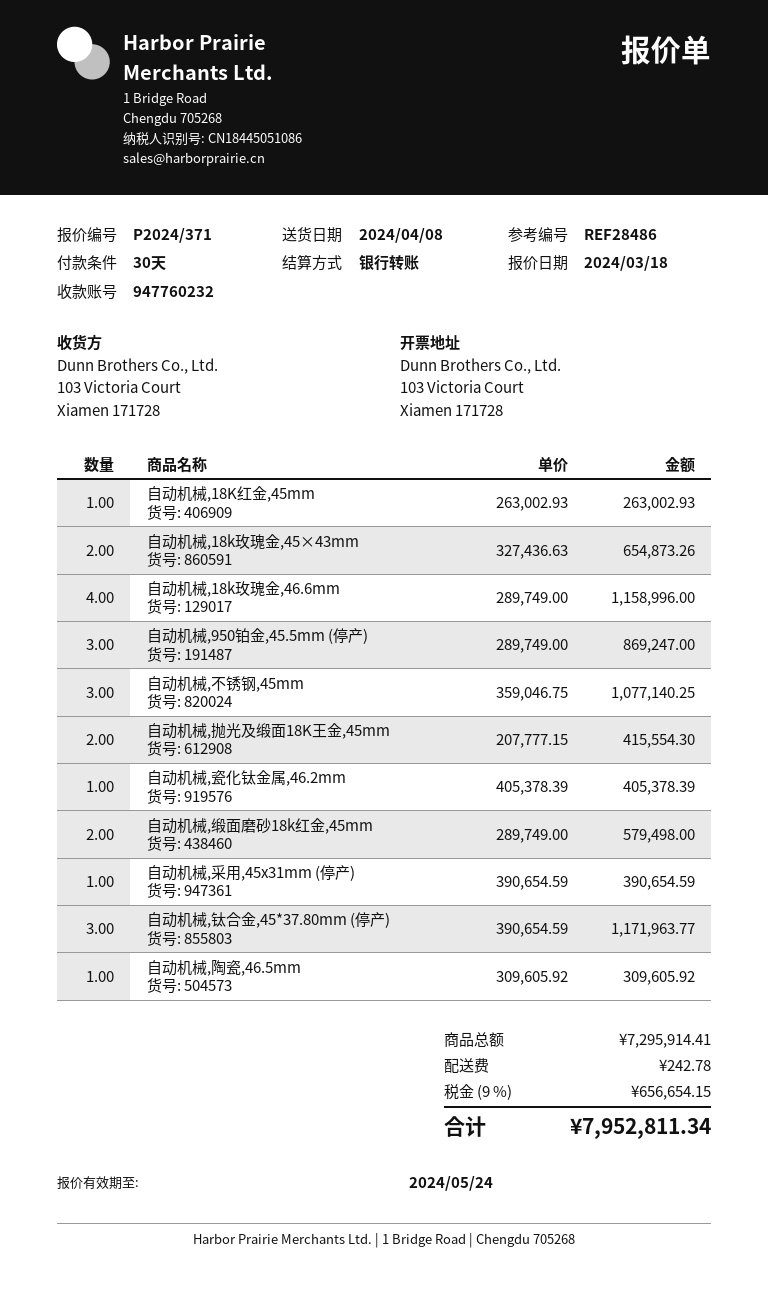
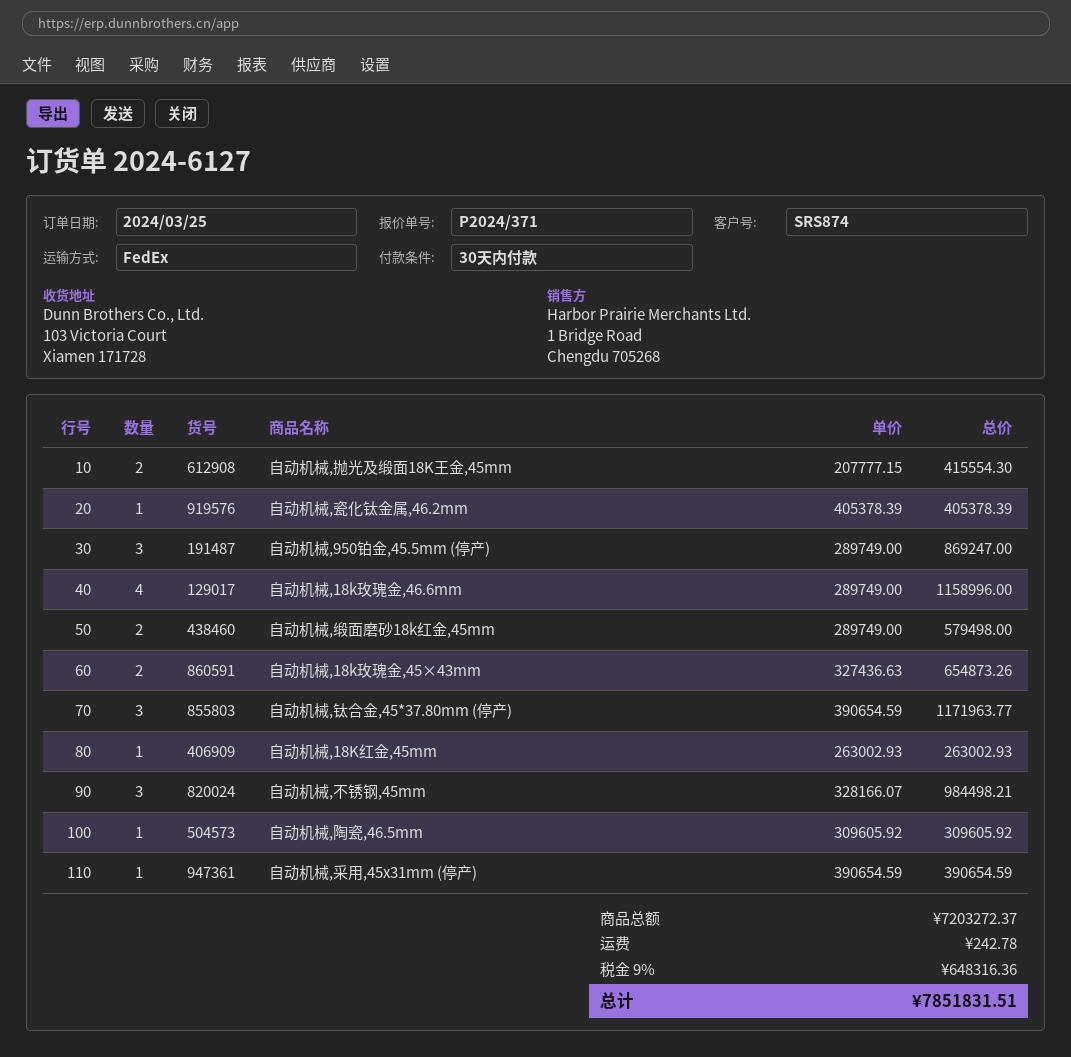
自动机械,不锈钢,45mm: 3 x 359046.75 = 1077140.25 -> 3 x 328166.07 = 984498.21
subtotal: 7295914.41 -> 7203272.37
tax: 9% = 656654.15 -> 9% = 648316.36
total: 7952811.34 -> 7851831.51

